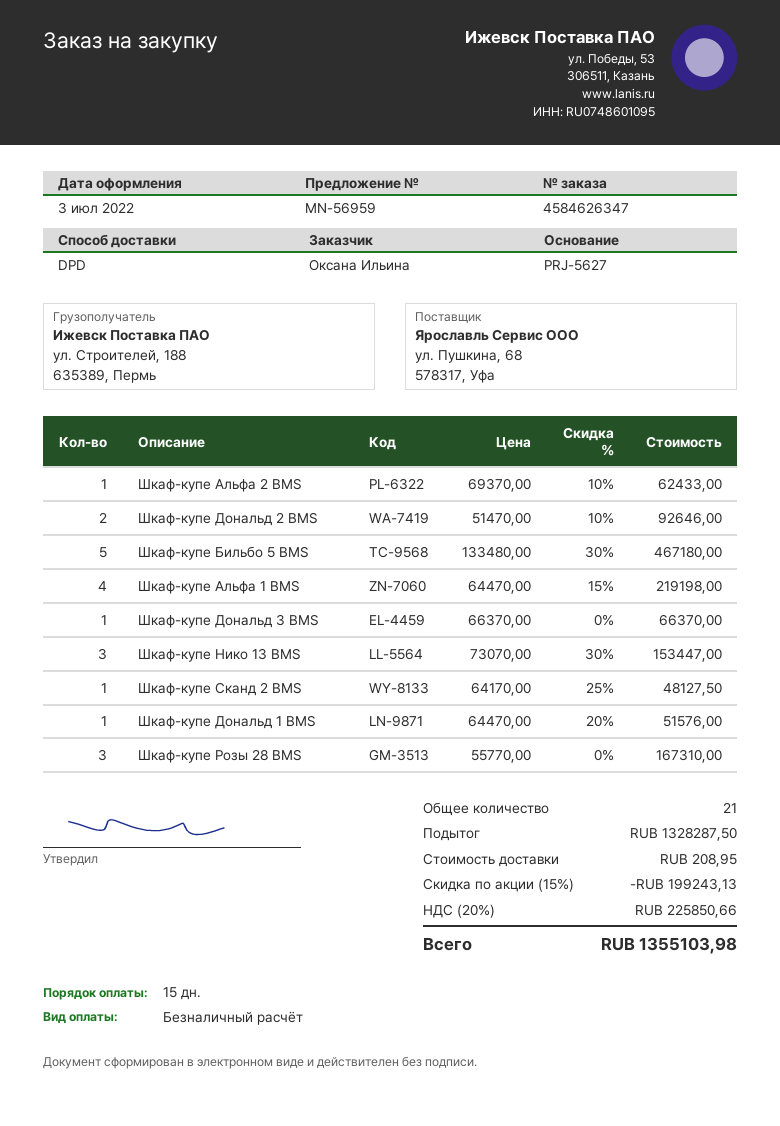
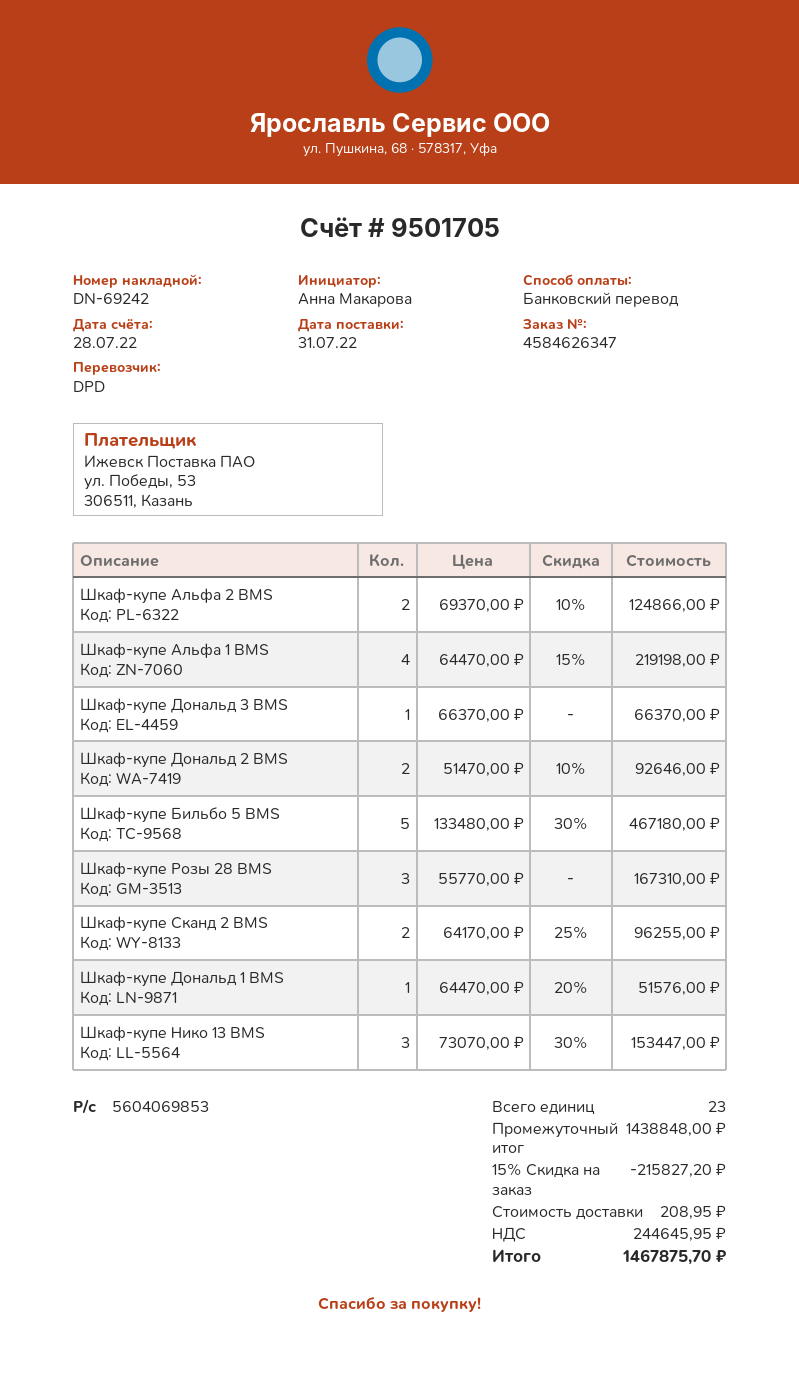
ordered by: Оксана Ильина -> Анна Макарова
Шкаф-купе Альфа 2 BMS: 1 x 69370.00 - 10% = 62433.00 -> 2 x 69370.00 - 10% = 124866.00
Шкаф-купе Сканд 2 BMS: 1 x 64170.00 - 25% = 48127.50 -> 2 x 64170.00 - 25% = 96255.00
total quantity: 21 -> 23
subtotal: 1328287.50 -> 1438848.00
discount: 15% = 199243.13 -> 15% = 215827.20
tax: 225850.66 -> 244645.95
total: 1355103.98 -> 1467875.70

